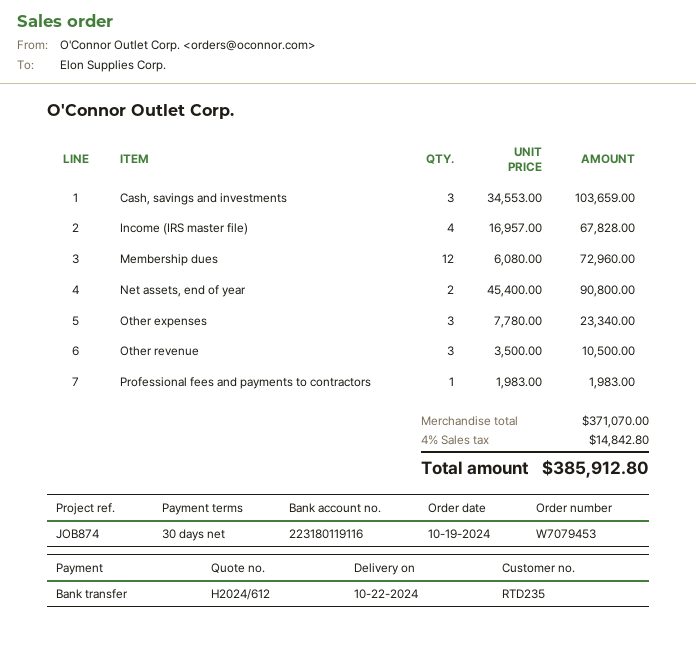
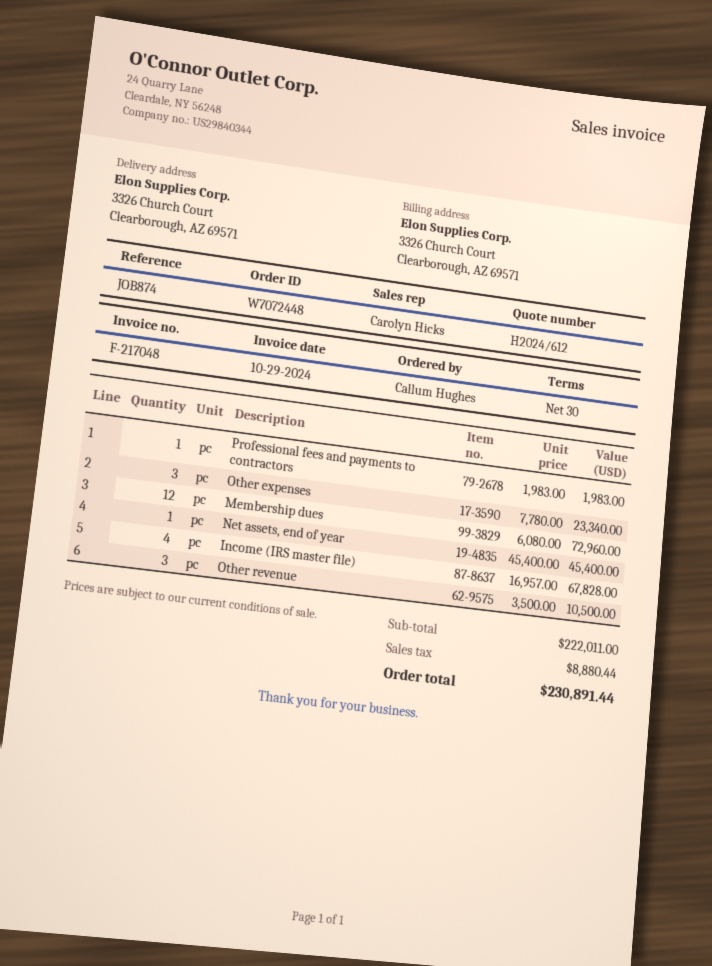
order number: W7079453 -> W7072448
Cash, savings and investments: 3 x 34553.00 = 103659.00 -> none
Net assets, end of year: 2 x 45400.00 = 90800.00 -> 1 x 45400.00 = 45400.00
subtotal: 371070.00 -> 222011.00
tax: 14842.80 -> 8880.44
total: 385912.80 -> 230891.44

